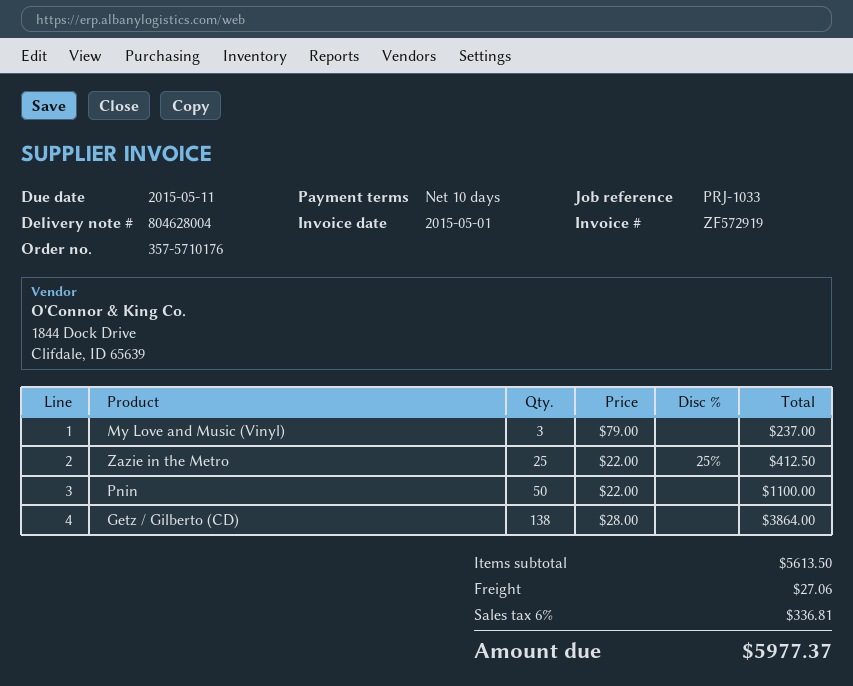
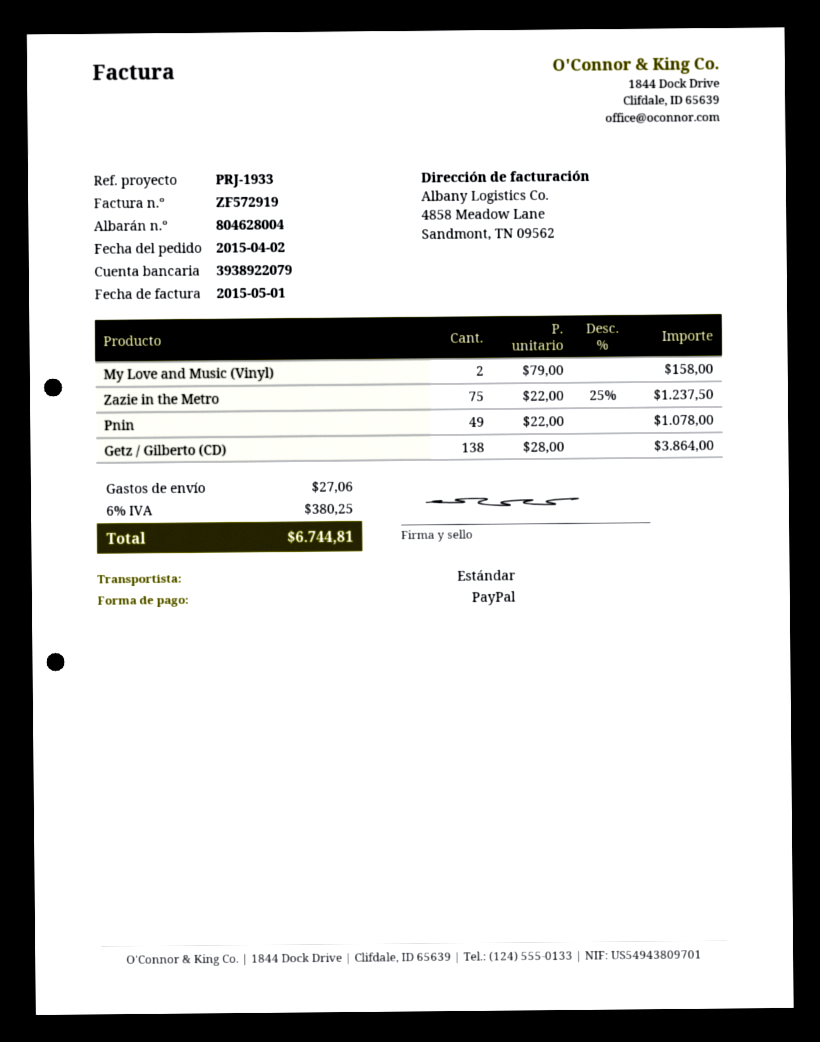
reference: PRJ-1033 -> PRJ-1933
My Love and Music (Vinyl): 3 x 79.00 = 237.00 -> 2 x 79.00 = 158.00
Zazie in the Metro: 25 x 22.00 - 25% = 412.50 -> 75 x 22.00 - 25% = 1237.50
Pnin: 50 x 22.00 = 1100.00 -> 49 x 22.00 = 1078.00
tax: 6% = 336.81 -> 6% = 380.25
total: 5977.37 -> 6744.81

